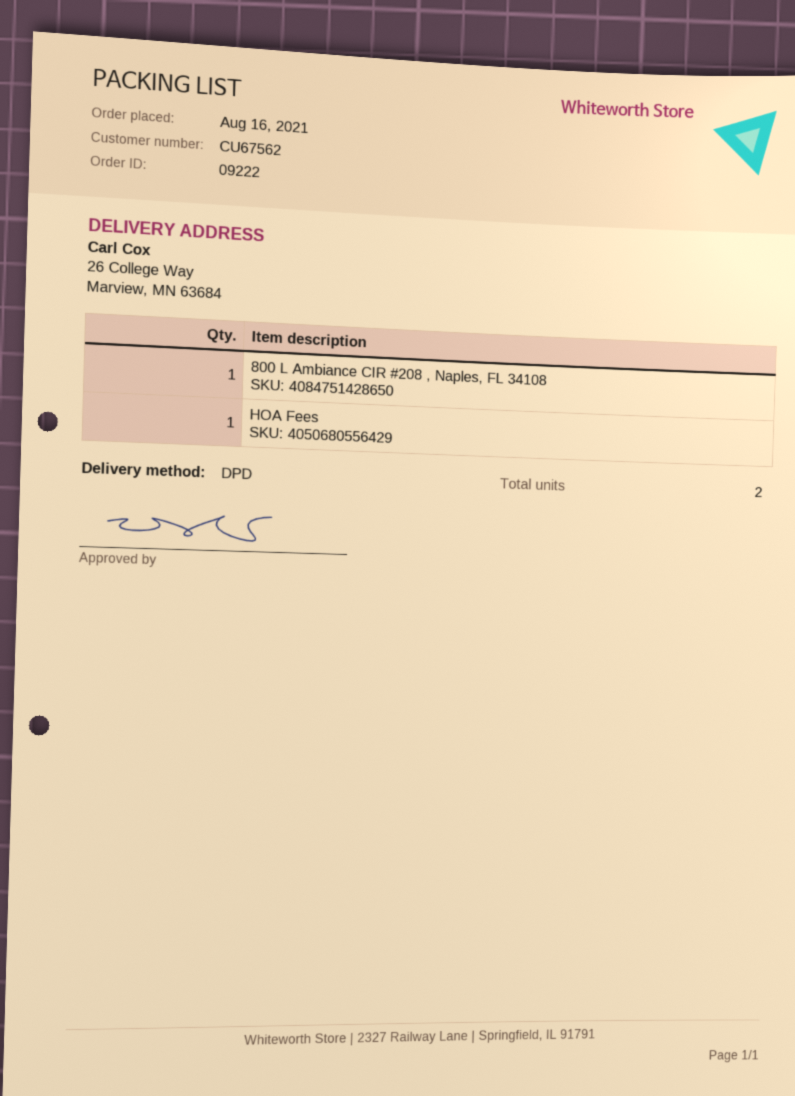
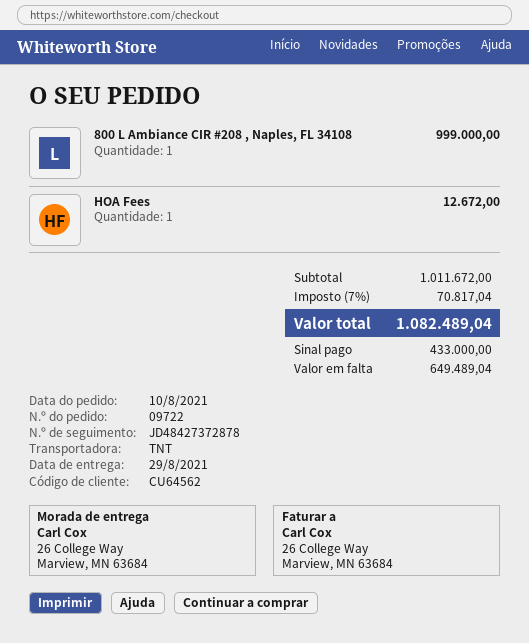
order number: 09222 -> 09722
order date: 2021-08-16 -> 2021-08-10
customer number: CU67562 -> CU64562
shipping method: DPD -> TNT

